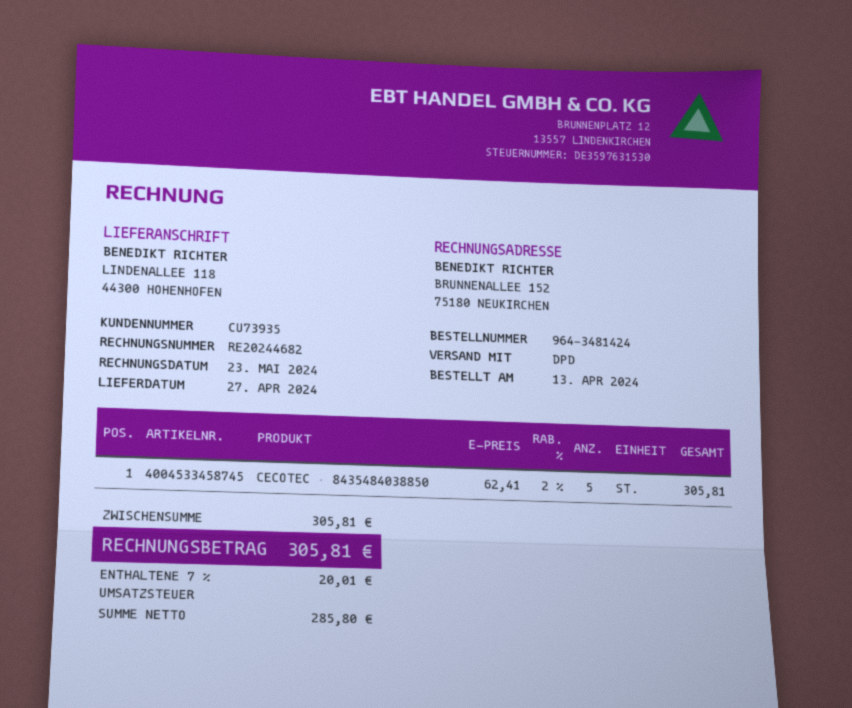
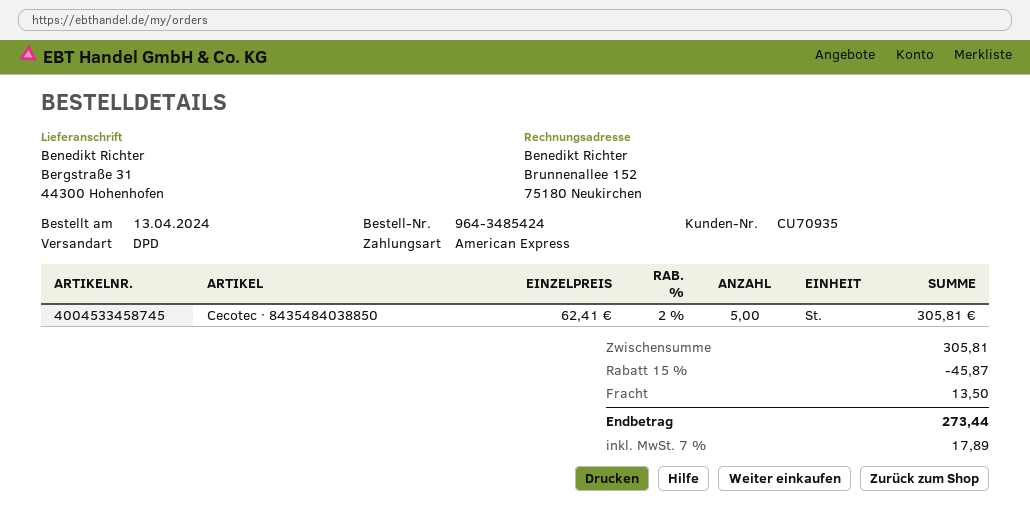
order number: 964-3481424 -> 964-3485424
customer number: CU73935 -> CU70935
ship to: LINDENALLEE 118, 44300 HOHENHOFEN -> Bergstraße 31, 44300 Hohenhofen
discount: none -> 15% = 45.87
shipping: none -> 13.50
tax: 7% = 20.01 -> 7% = 17.89
total: 305.81 -> 273.44

